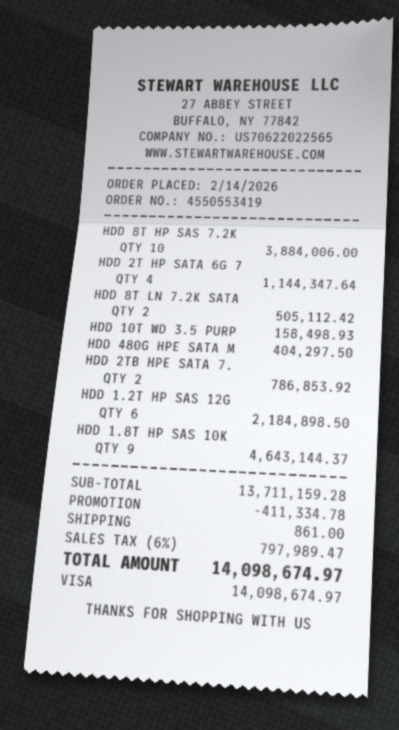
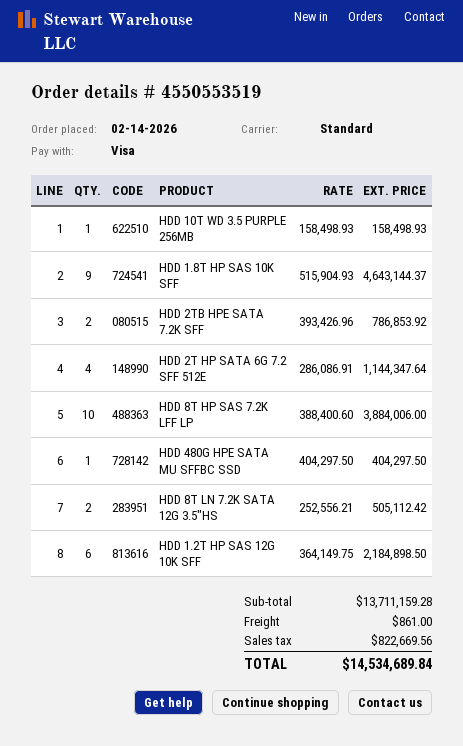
order number: 4550553419 -> 4550553519
discount: 411334.78 -> none
tax: 797989.47 -> 822669.56
total: 14098674.97 -> 14534689.84

